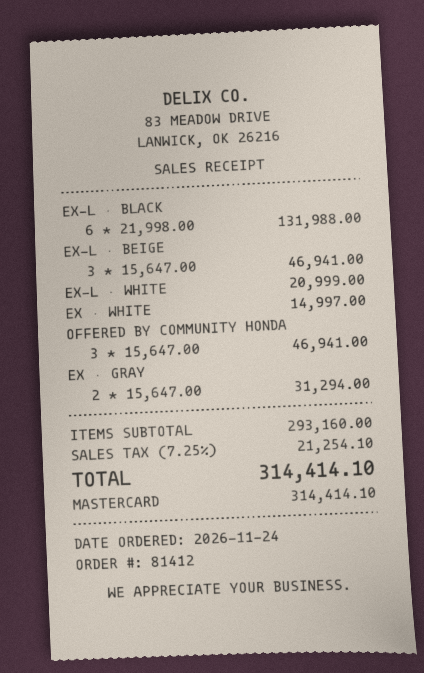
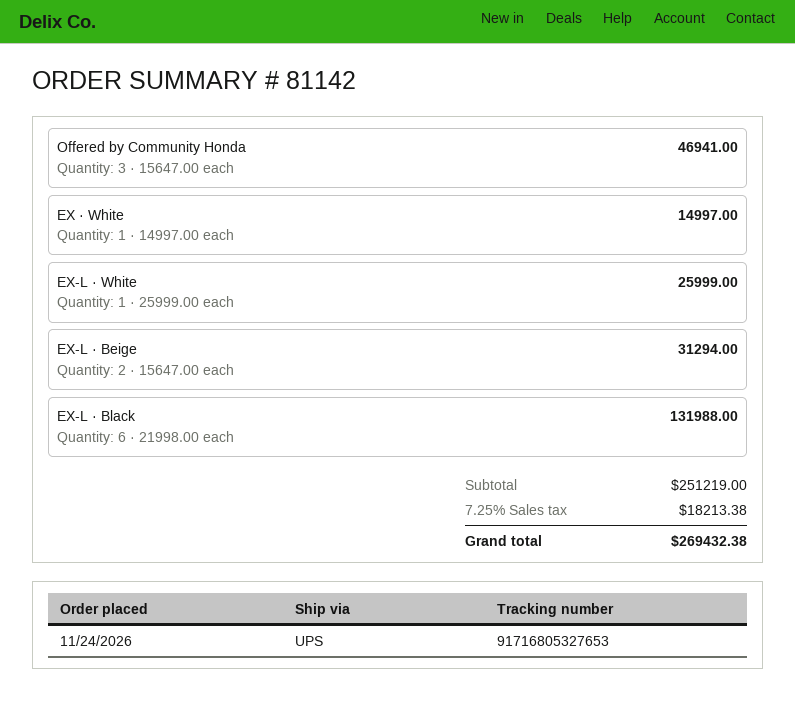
order number: 81412 -> 81142
EX-L · BEIGE: 3 x 15647.00 = 46941.00 -> 2 x 15647.00 = 31294.00
EX-L · WHITE: 1 x 20999.00 = 20999.00 -> 1 x 25999.00 = 25999.00
EX · GRAY: 2 x 15647.00 = 31294.00 -> none
subtotal: 293160.00 -> 251219.00
tax: 7.25% = 21254.10 -> 7.25% = 18213.38
total: 314414.10 -> 269432.38

